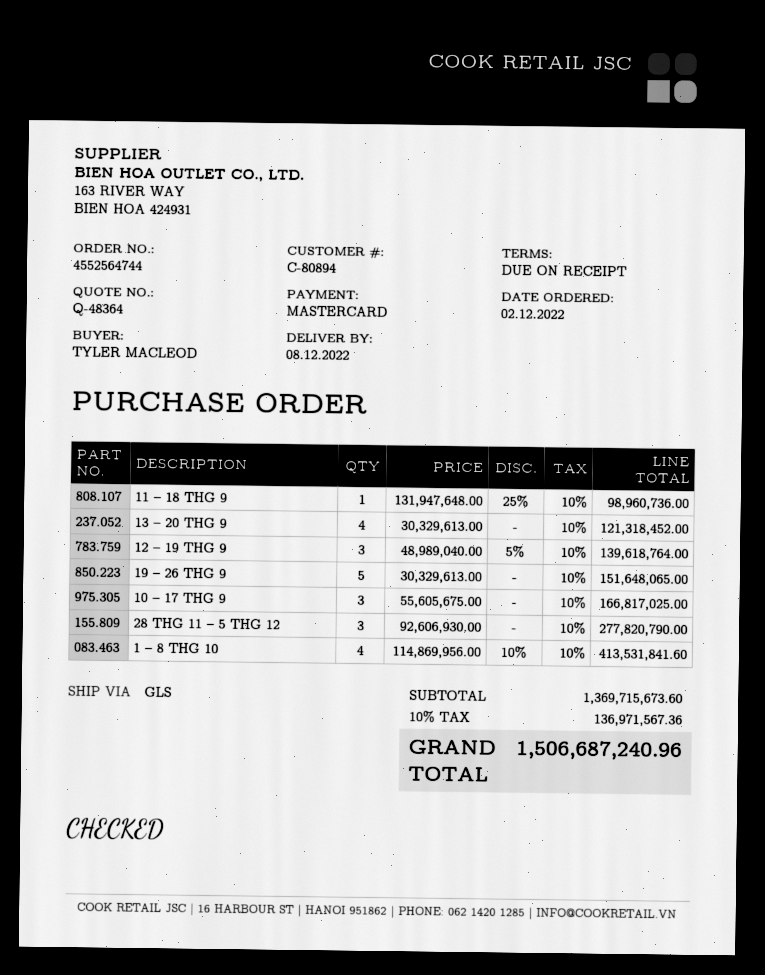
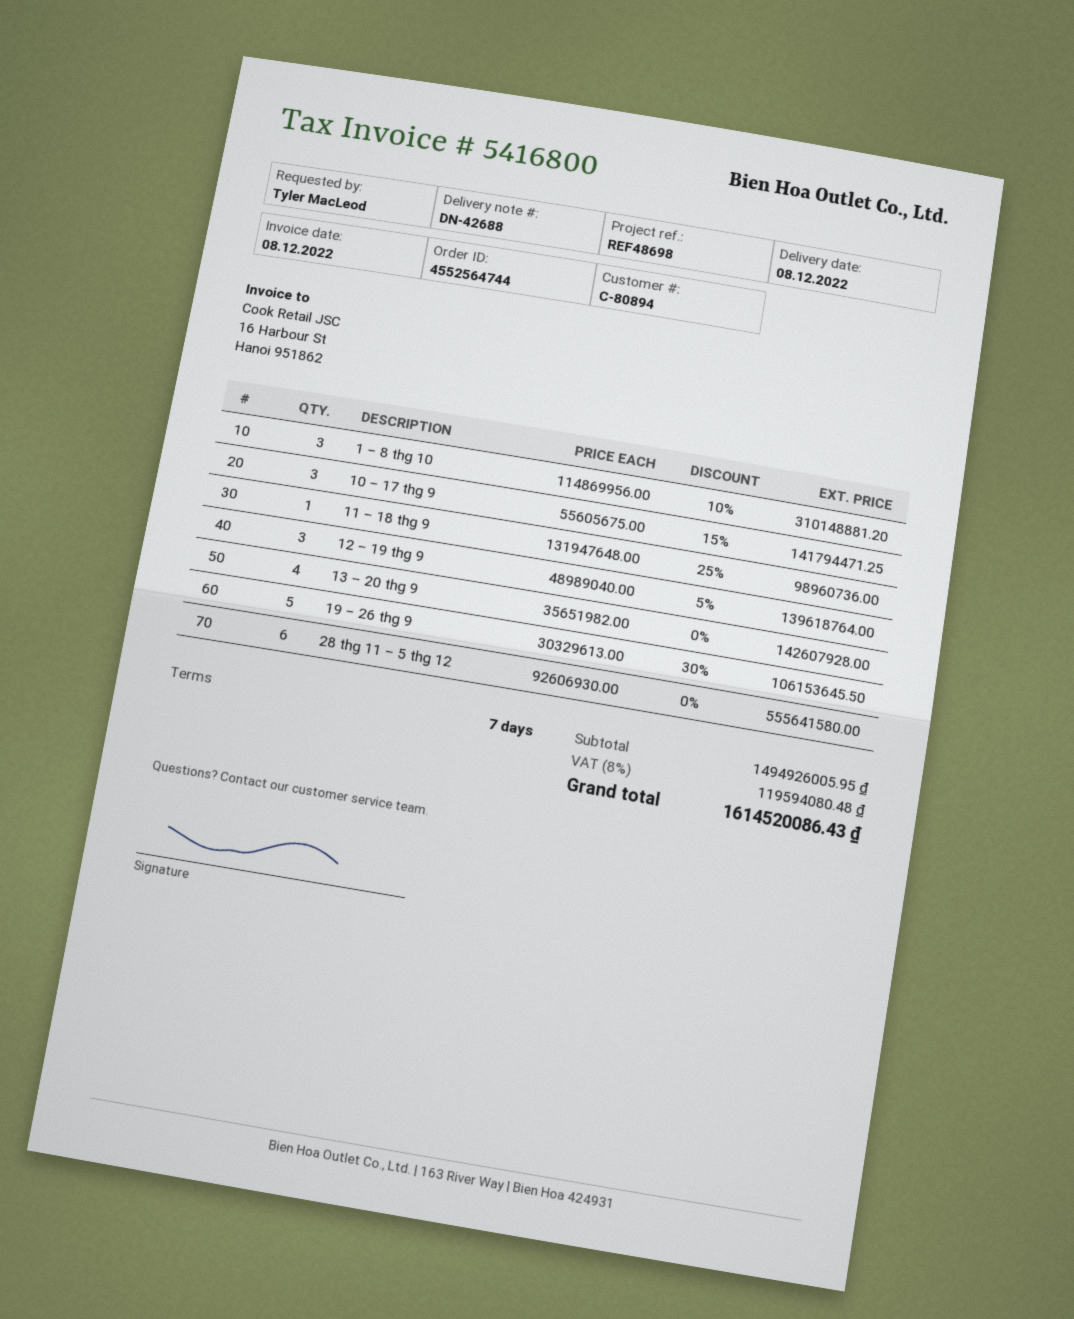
payment terms: on receipt -> 7 days
13 – 20 THG 9: 4 x 30329613.00 = 121318452.00 -> 4 x 35651982.00 = 142607928.00
19 – 26 THG 9: 5 x 30329613.00 = 151648065.00 -> 5 x 30329613.00 - 30% = 106153645.50
10 – 17 THG 9: 3 x 55605675.00 = 166817025.00 -> 3 x 55605675.00 - 15% = 141794471.25
28 THG 11 – 5 THG 12: 3 x 92606930.00 = 277820790.00 -> 6 x 92606930.00 = 555641580.00
1 – 8 THG 10: 4 x 114869956.00 - 10% = 413531841.60 -> 3 x 114869956.00 - 10% = 310148881.20
subtotal: 1369715673.60 -> 1494926005.95
tax: 10% = 136971567.36 -> 8% = 119594080.48
total: 1506687240.96 -> 1614520086.43

